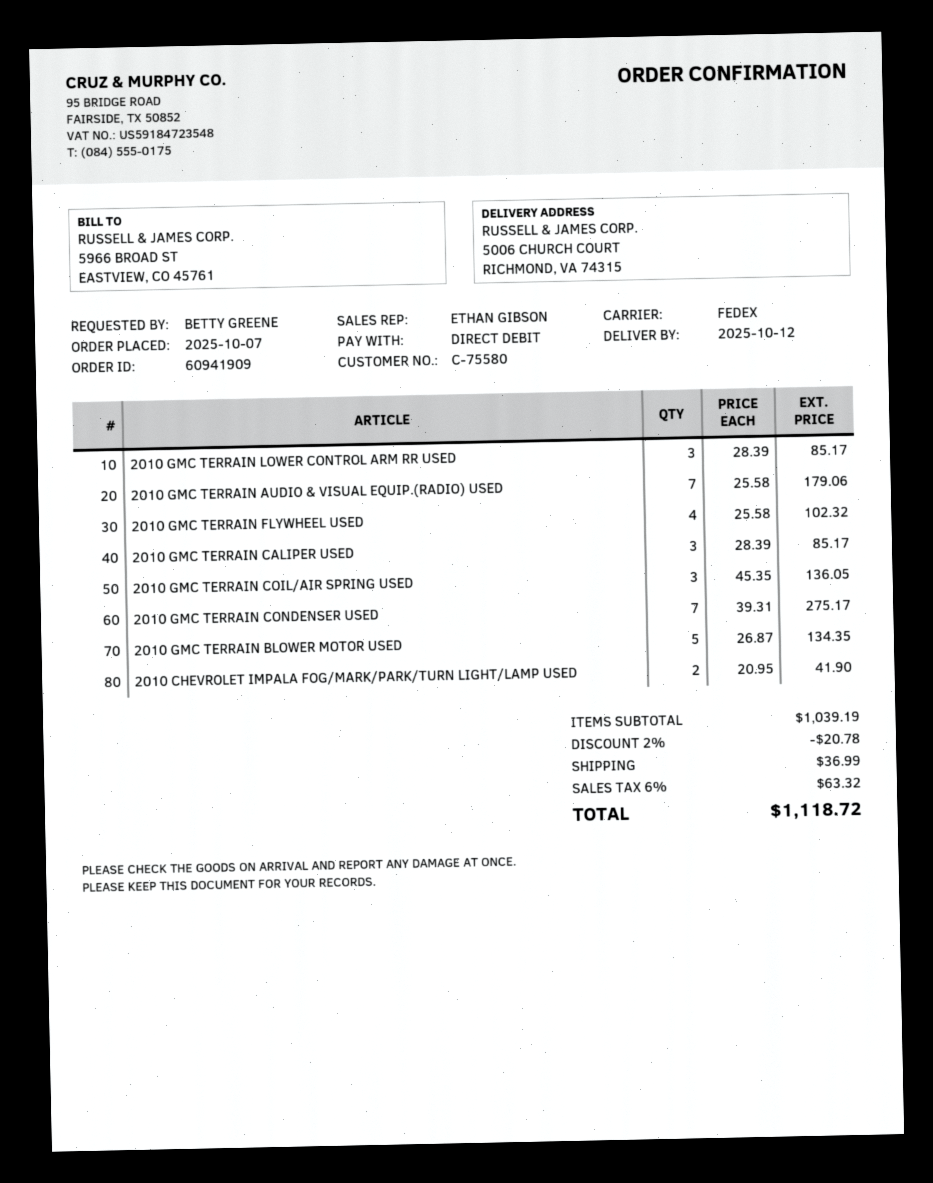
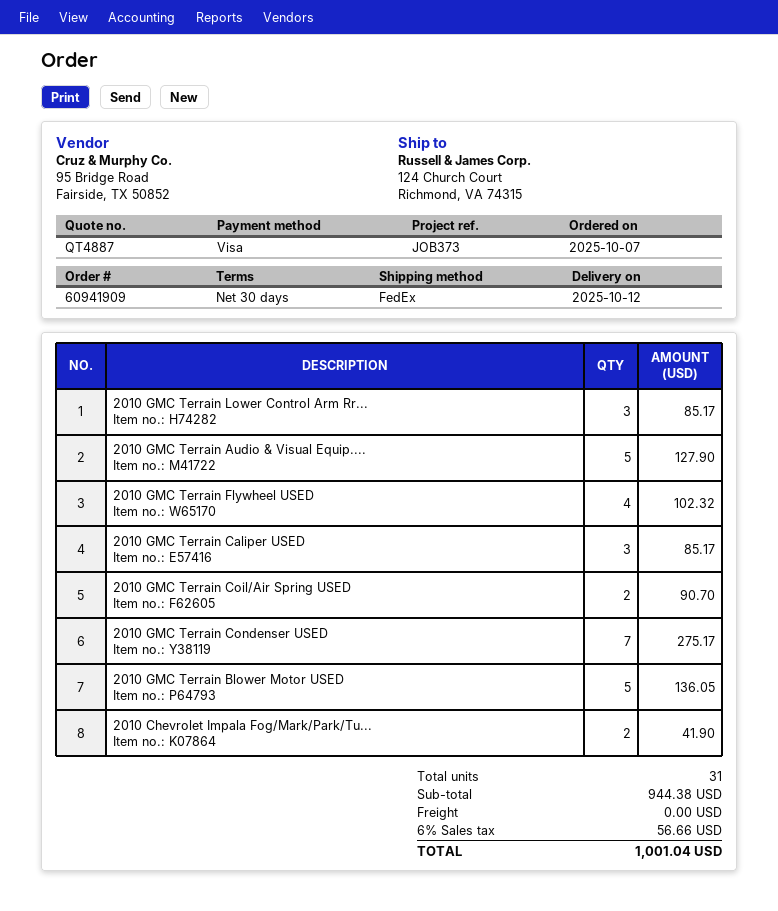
payment method: direct debit -> Visa
ship to: 5006 CHURCH COURT, RICHMOND, VA 74315 -> 124 Church Court, Richmond, VA 74315
2010 GMC TERRAIN AUDIO & VISUAL EQUIP.(RADIO) USED: 7 for 179.06 -> 5 for 127.90
2010 GMC TERRAIN COIL/AIR SPRING USED: 3 for 136.05 -> 2 for 90.70
2010 GMC TERRAIN BLOWER MOTOR USED: 5 for 134.35 -> 5 for 136.05
subtotal: 1039.19 -> 944.38
discount: 2% = 20.78 -> none
shipping: 36.99 -> 0.00
tax: 6% = 63.32 -> 6% = 56.66
total: 1118.72 -> 1001.04

